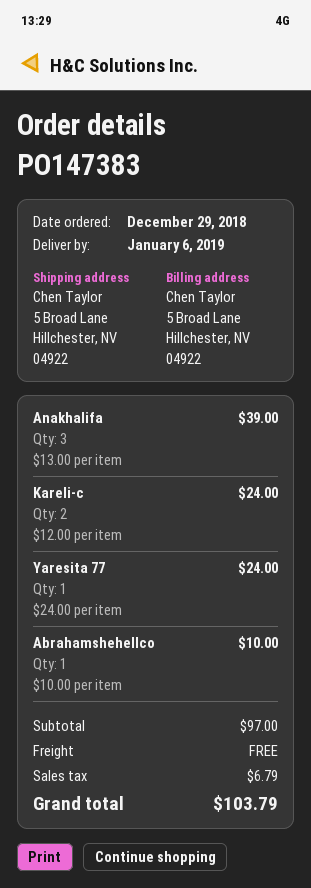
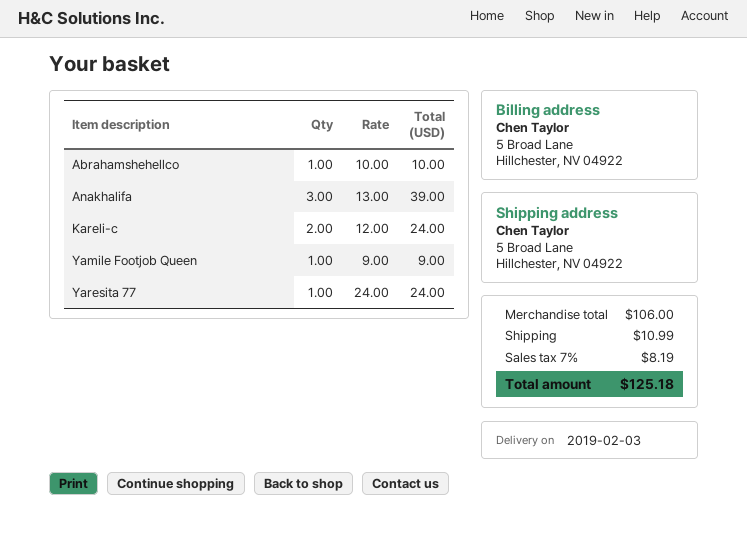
delivery date: 2019-01-06 -> 2019-02-03
Yamile Footjob Queen: none -> 1 x 9.00 = 9.00
subtotal: 97.00 -> 106.00
shipping: 0.00 -> 10.99
tax: 6.79 -> 8.19
total: 103.79 -> 125.18

